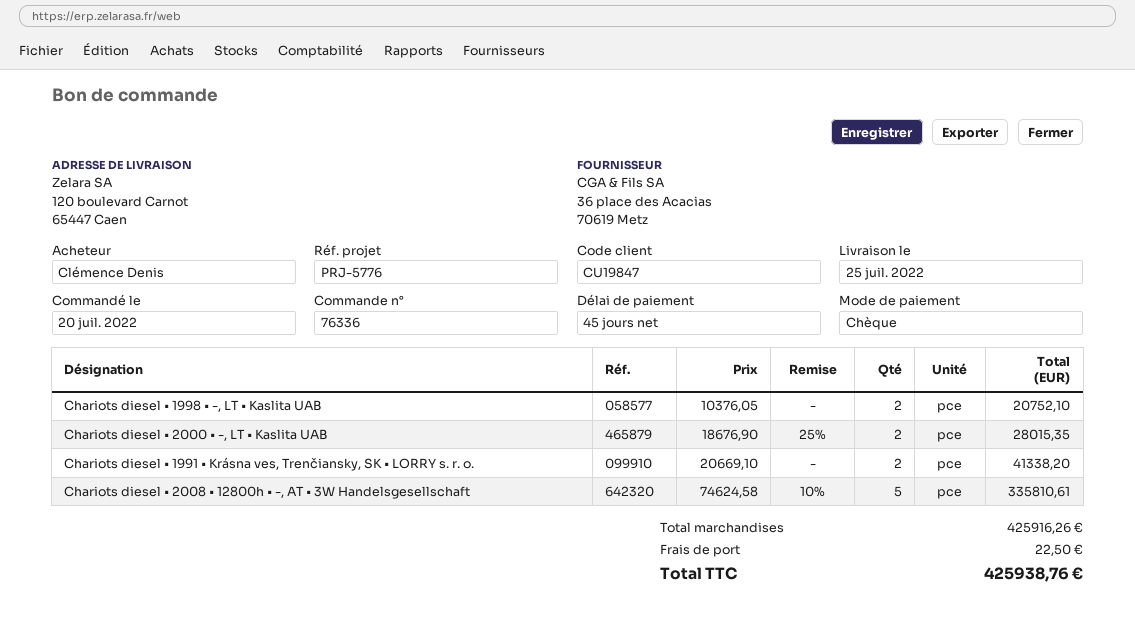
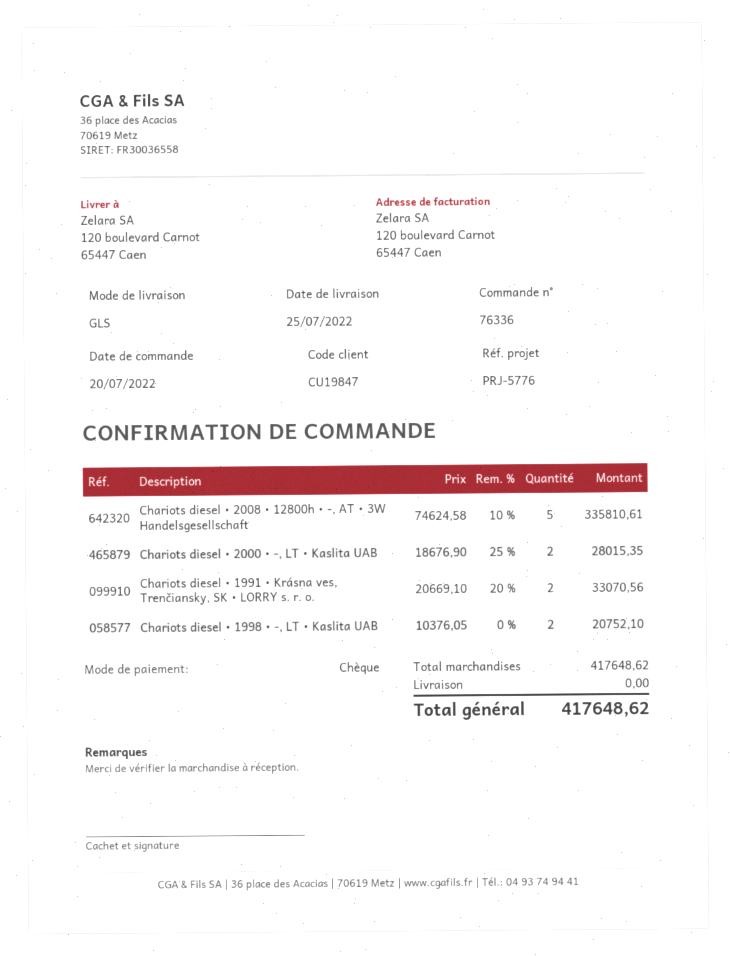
Chariots diesel • 1991 • Krásna ves, Trenčiansky, SK • LORRY s. r. o.: 2 x 20669.10 = 41338.20 -> 2 x 20669.10 - 20% = 33070.56
subtotal: 425916.26 -> 417648.62
shipping: 22.50 -> 0.00
total: 425938.76 -> 417648.62

